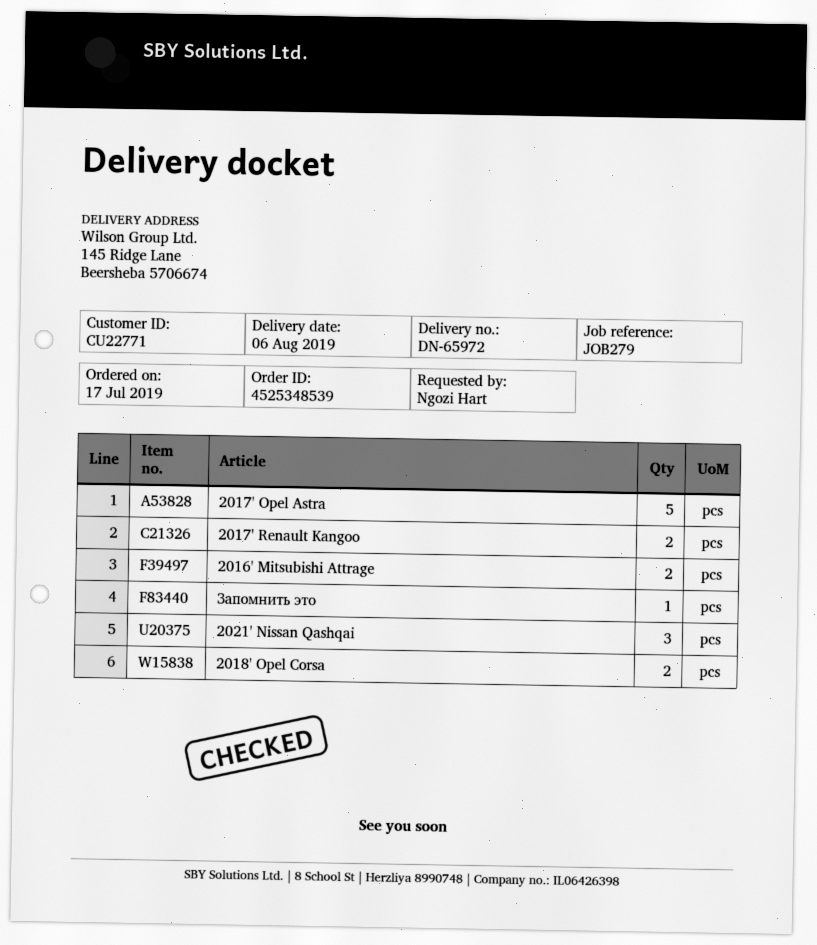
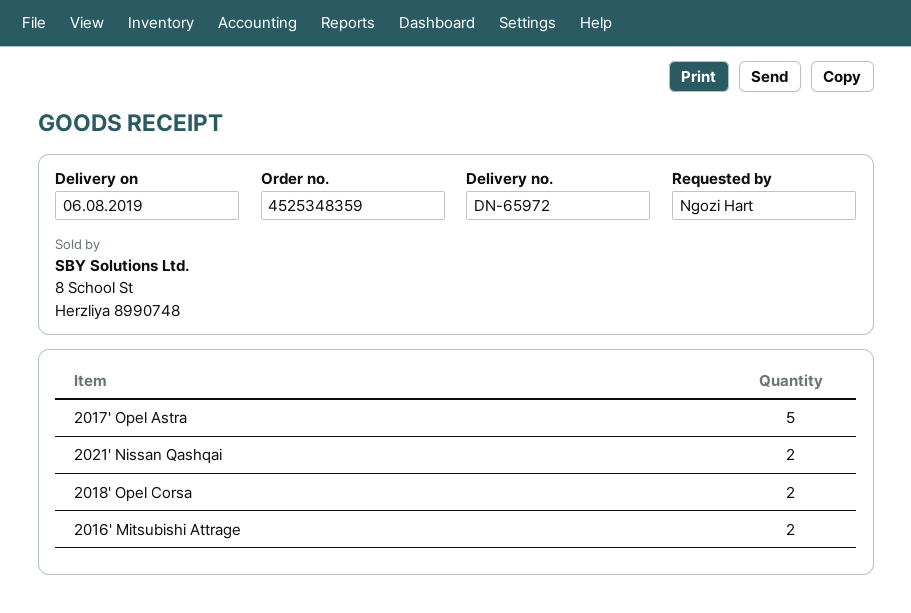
order number: 4525348539 -> 4525348359
2017' Renault Kangoo: 2 -> none
Запомнить это: 1 -> none
2021' Nissan Qashqai: 3 -> 2

